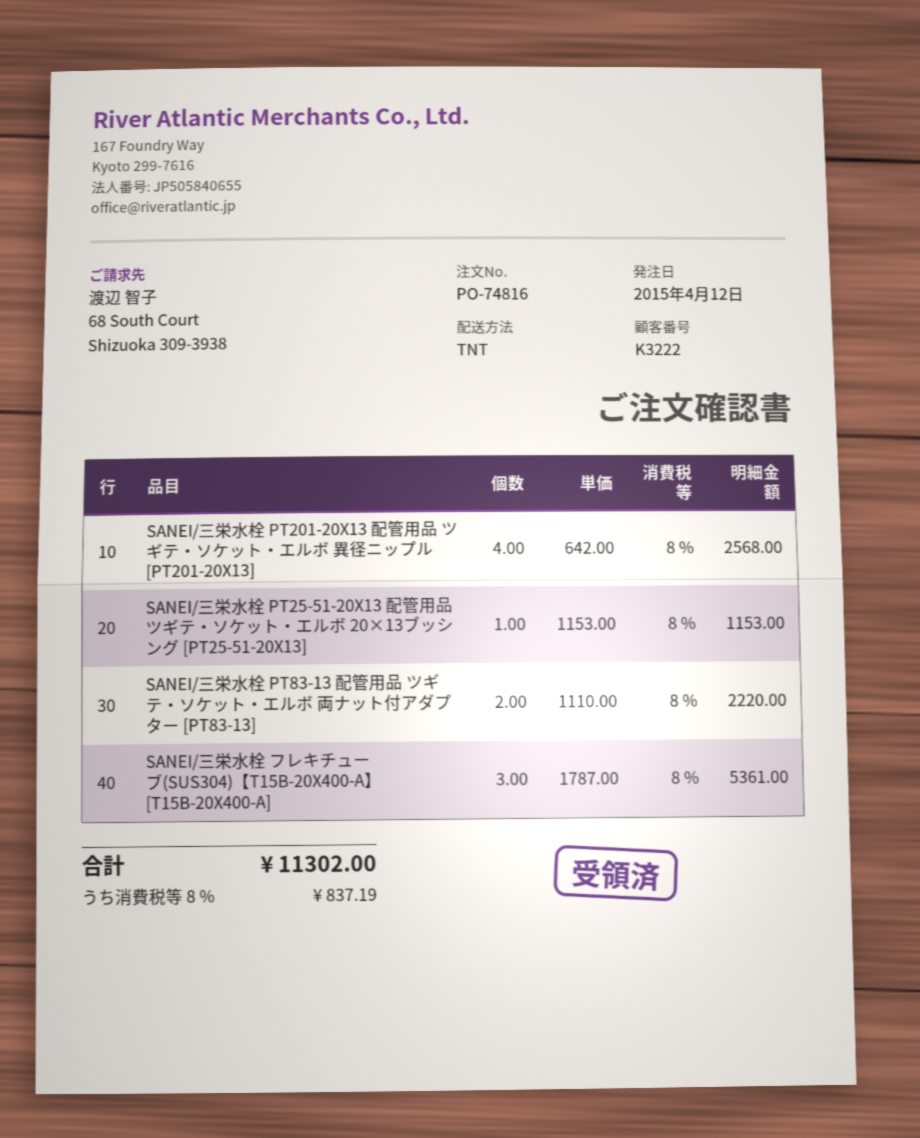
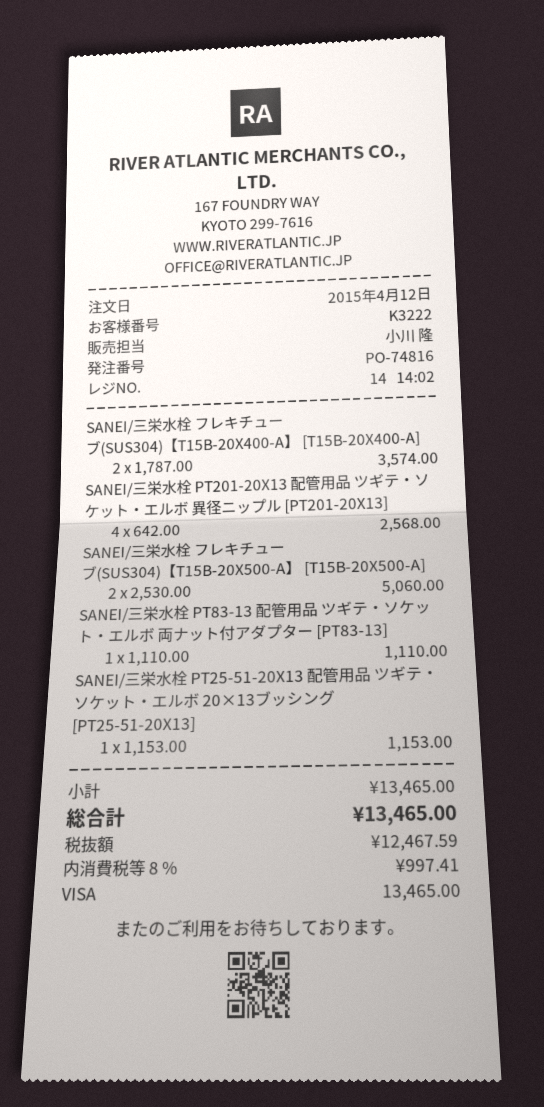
SANEI/三栄水栓 PT83-13 配管用品 ツギテ・ソケット・エルボ 両ナット付アダプター [PT83-13]: 2 x 1110.00 = 2220.00 -> 1 x 1110.00 = 1110.00
SANEI/三栄水栓 フレキチューブ(SUS304)【T15B-20X400-A】 [T15B-20X400-A]: 3 x 1787.00 = 5361.00 -> 2 x 1787.00 = 3574.00
SANEI/三栄水栓 フレキチューブ(SUS304)【T15B-20X500-A】 [T15B-20X500-A]: none -> 2 x 2530.00 = 5060.00
tax: 8% = 837.19 -> 8% = 997.41
total: 11302.00 -> 13465.00

